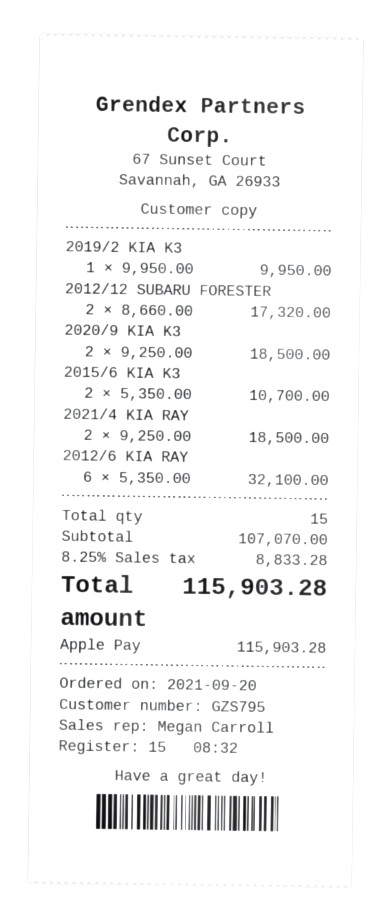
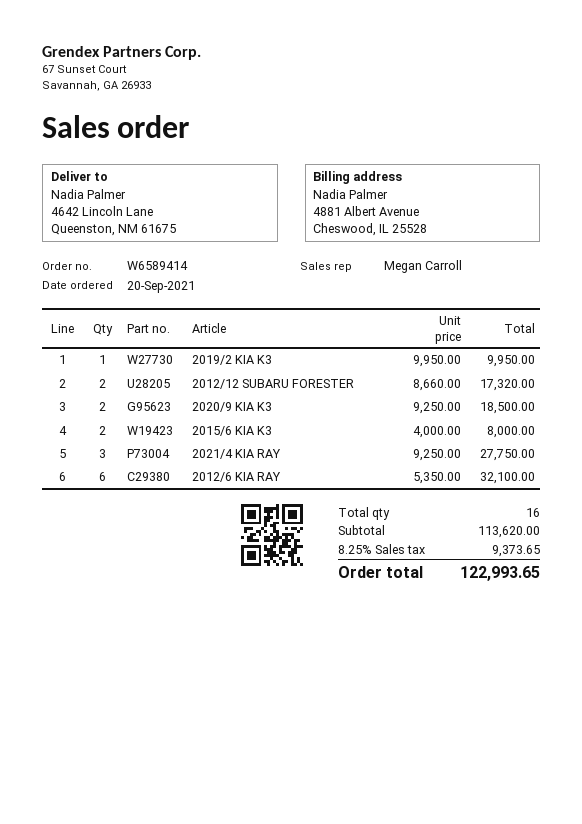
2015/6 KIA K3: 2 x 5350.00 = 10700.00 -> 2 x 4000.00 = 8000.00
2021/4 KIA RAY: 2 x 9250.00 = 18500.00 -> 3 x 9250.00 = 27750.00
total quantity: 15 -> 16
subtotal: 107070.00 -> 113620.00
tax: 8.25% = 8833.28 -> 8.25% = 9373.65
total: 115903.28 -> 122993.65

